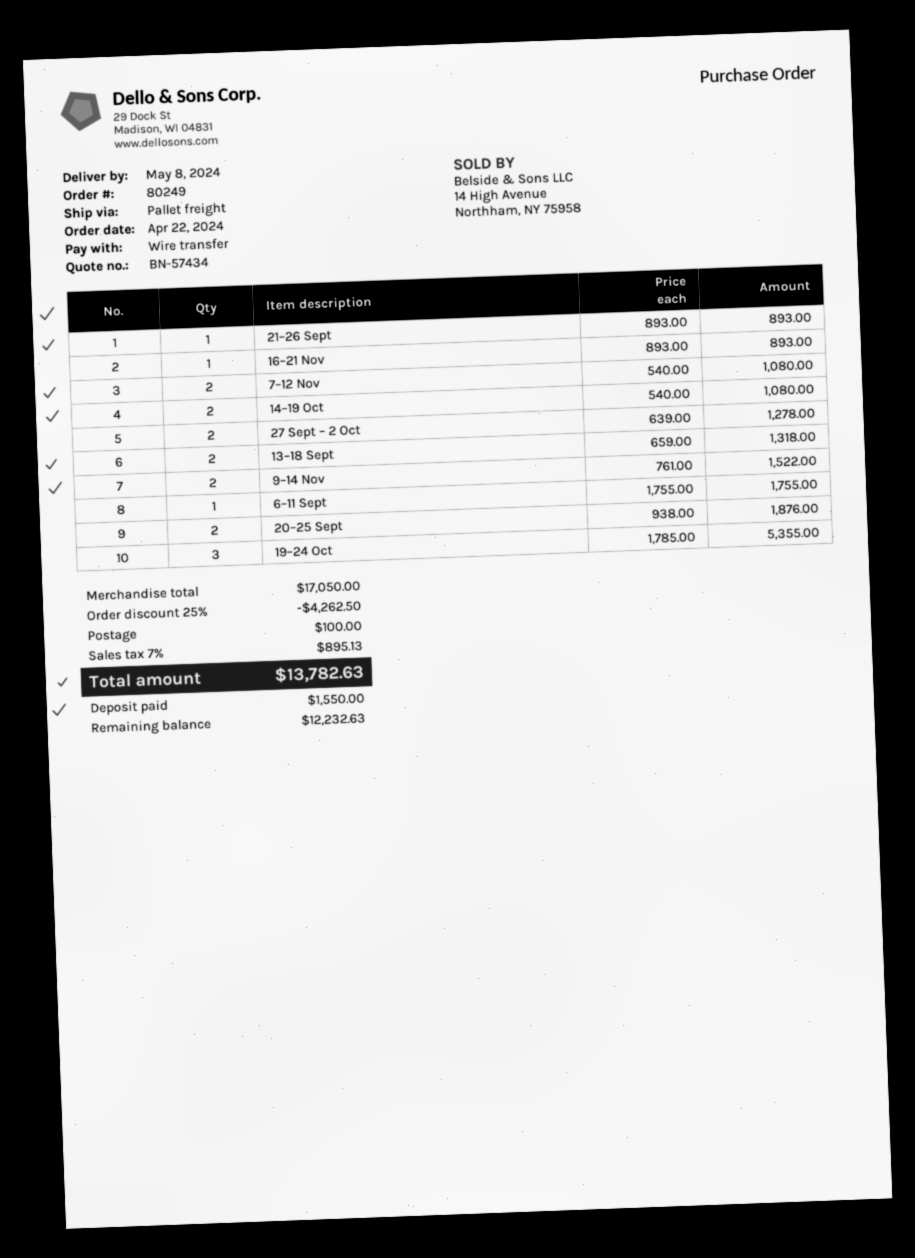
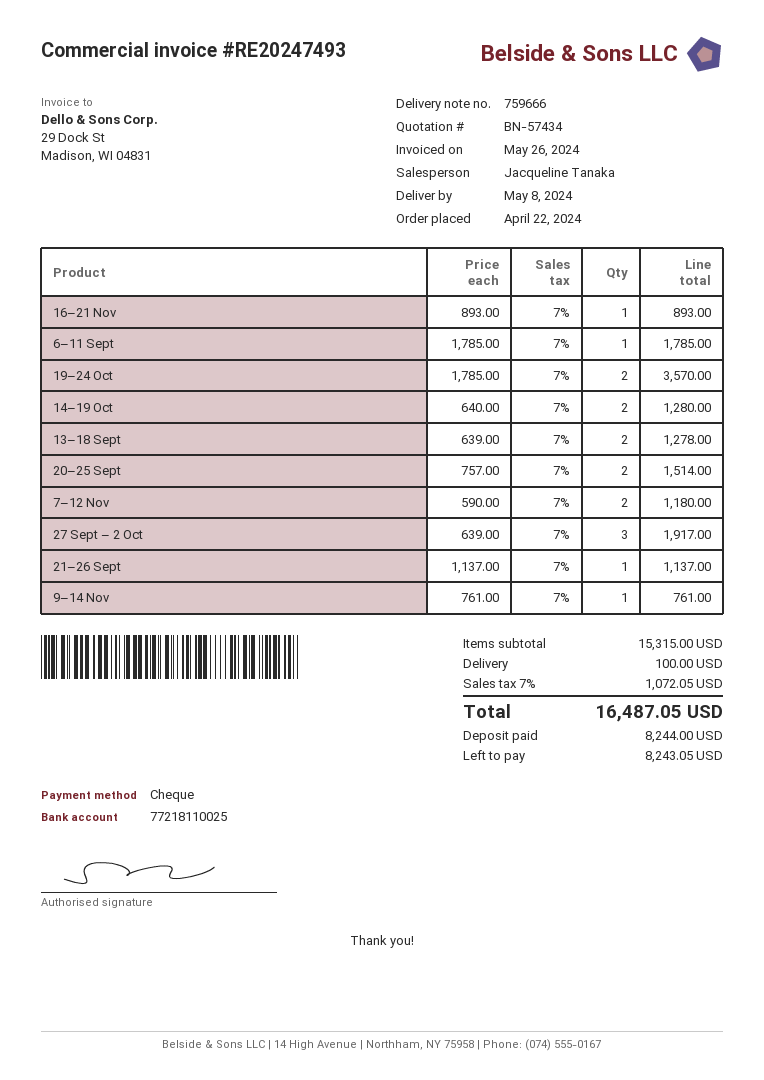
payment method: bank transfer -> cheque
21–26 Sept: 1 x 893.00 = 893.00 -> 1 x 1137.00 = 1137.00
7–12 Nov: 2 x 540.00 = 1080.00 -> 2 x 590.00 = 1180.00
14–19 Oct: 2 x 540.00 = 1080.00 -> 2 x 640.00 = 1280.00
27 Sept – 2 Oct: 2 x 639.00 = 1278.00 -> 3 x 639.00 = 1917.00
13–18 Sept: 2 x 659.00 = 1318.00 -> 2 x 639.00 = 1278.00
9–14 Nov: 2 x 761.00 = 1522.00 -> 1 x 761.00 = 761.00
6–11 Sept: 1 x 1755.00 = 1755.00 -> 1 x 1785.00 = 1785.00
20–25 Sept: 2 x 938.00 = 1876.00 -> 2 x 757.00 = 1514.00
19–24 Oct: 3 x 1785.00 = 5355.00 -> 2 x 1785.00 = 3570.00
subtotal: 17050.00 -> 15315.00
discount: 25% = 4262.50 -> none
tax: 7% = 895.13 -> 7% = 1072.05
total: 13782.63 -> 16487.05
deposit: 1550.00 -> 8244.00
balance: 12232.63 -> 8243.05

